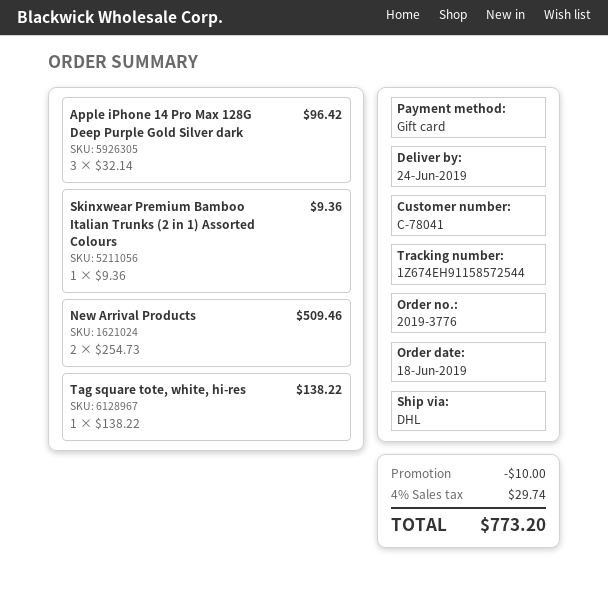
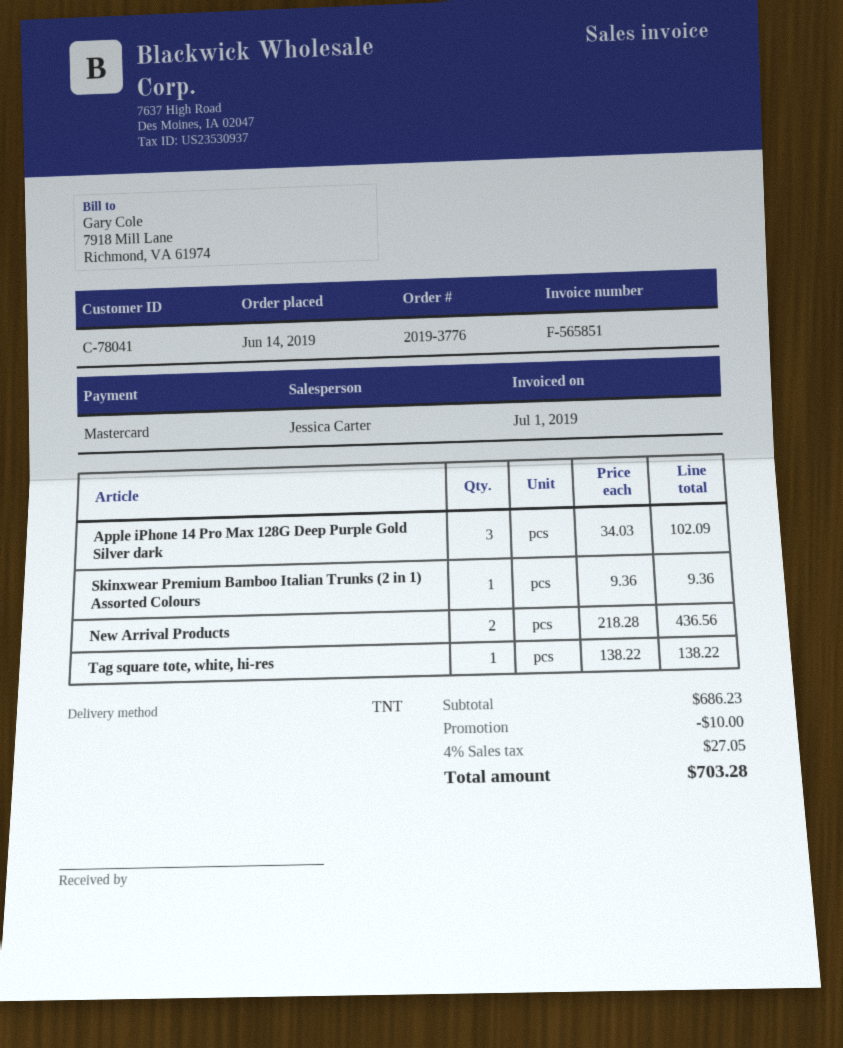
order date: 2019-06-18 -> 2019-06-14
payment method: gift card -> Mastercard
shipping method: DHL -> TNT
Apple iPhone 14 Pro Max 128G Deep Purple Gold Silver dark: 3 x 32.14 = 96.42 -> 3 x 34.03 = 102.09
New Arrival Products: 2 x 254.73 = 509.46 -> 2 x 218.28 = 436.56
tax: 4% = 29.74 -> 4% = 27.05
total: 773.20 -> 703.28

